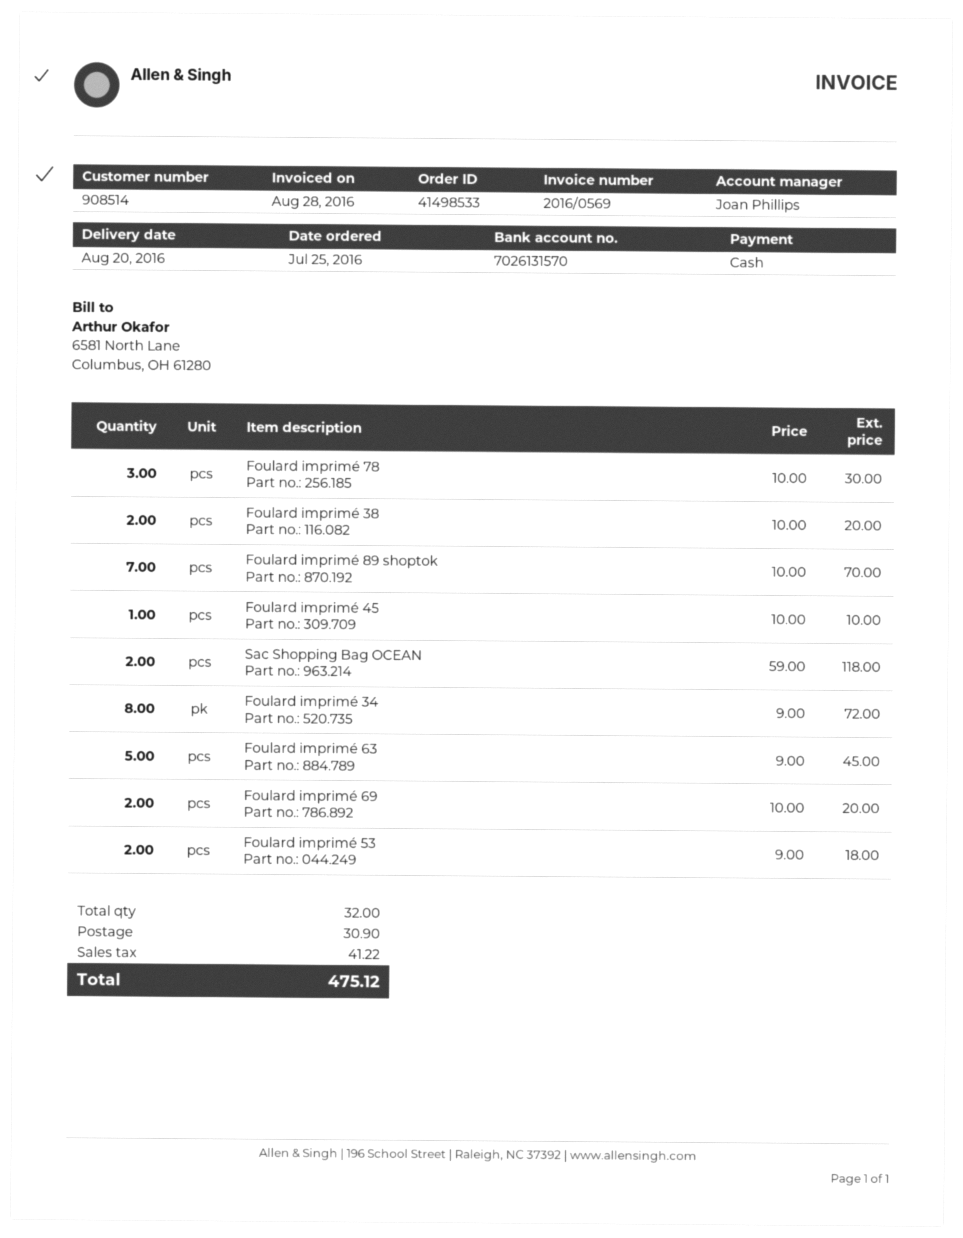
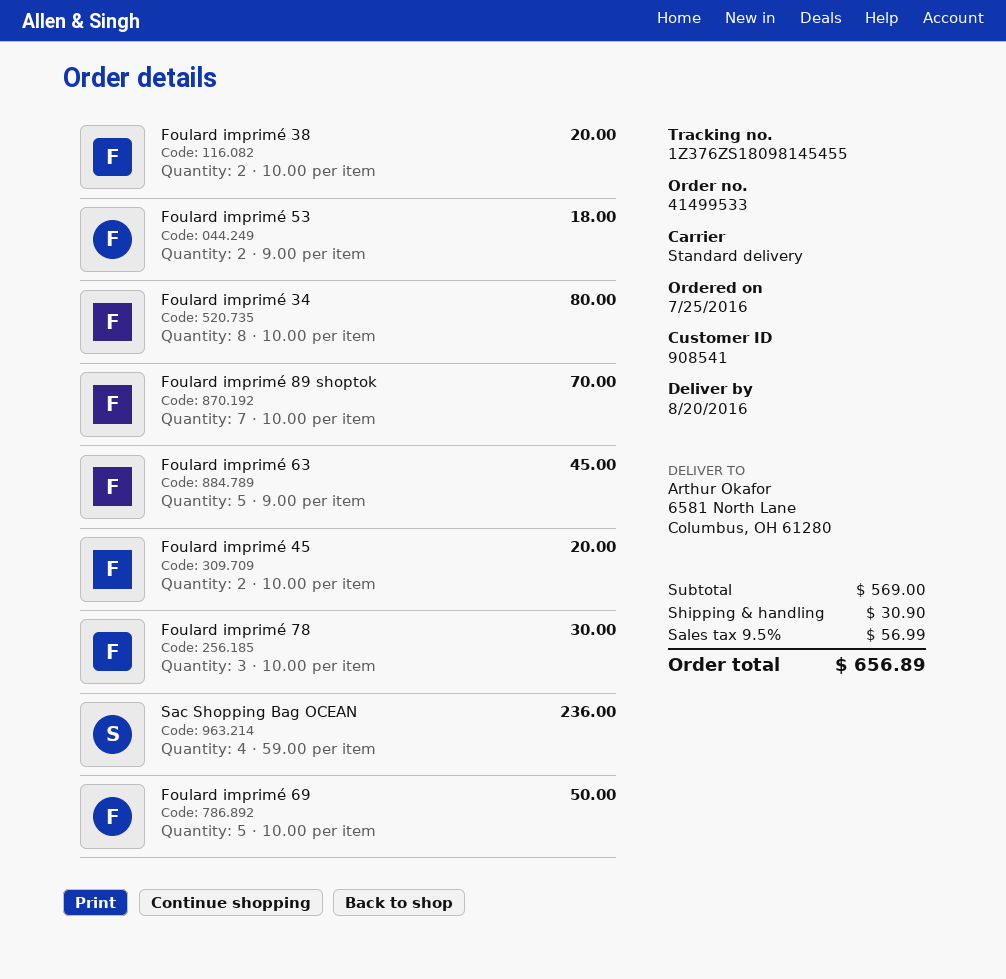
order number: 41498533 -> 41499533
customer number: 908514 -> 908541
Foulard imprimé 45: 1 x 10.00 = 10.00 -> 2 x 10.00 = 20.00
Sac Shopping Bag OCEAN: 2 x 59.00 = 118.00 -> 4 x 59.00 = 236.00
Foulard imprimé 34: 8 x 9.00 = 72.00 -> 8 x 10.00 = 80.00
Foulard imprimé 69: 2 x 10.00 = 20.00 -> 5 x 10.00 = 50.00
tax: 41.22 -> 56.99
total: 475.12 -> 656.89

